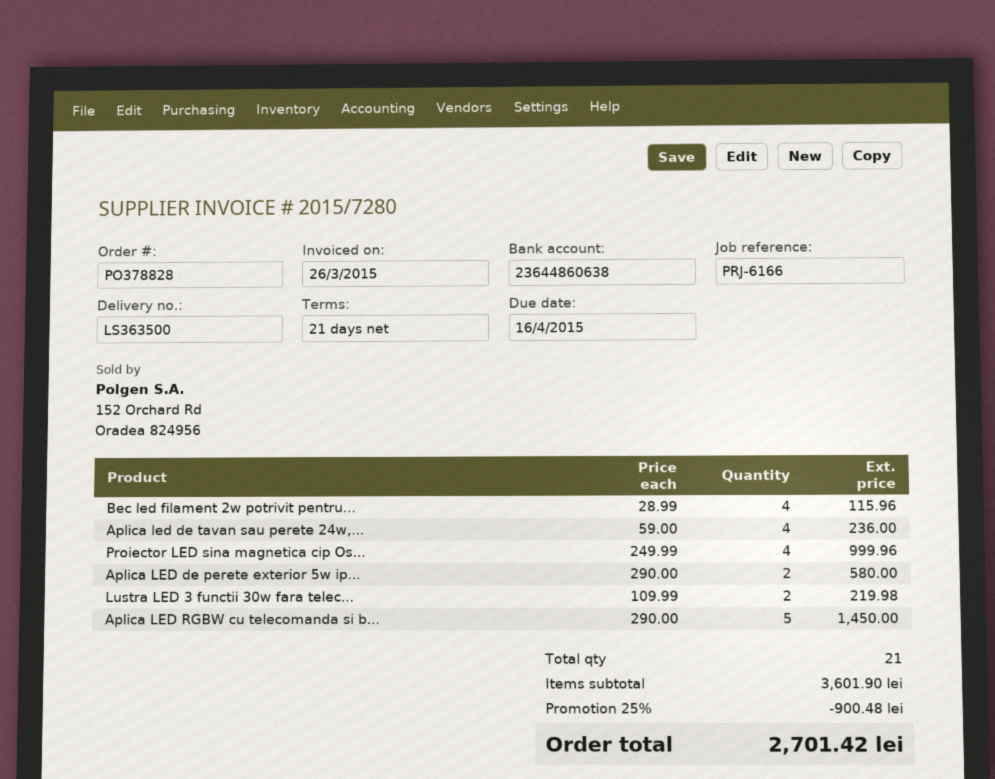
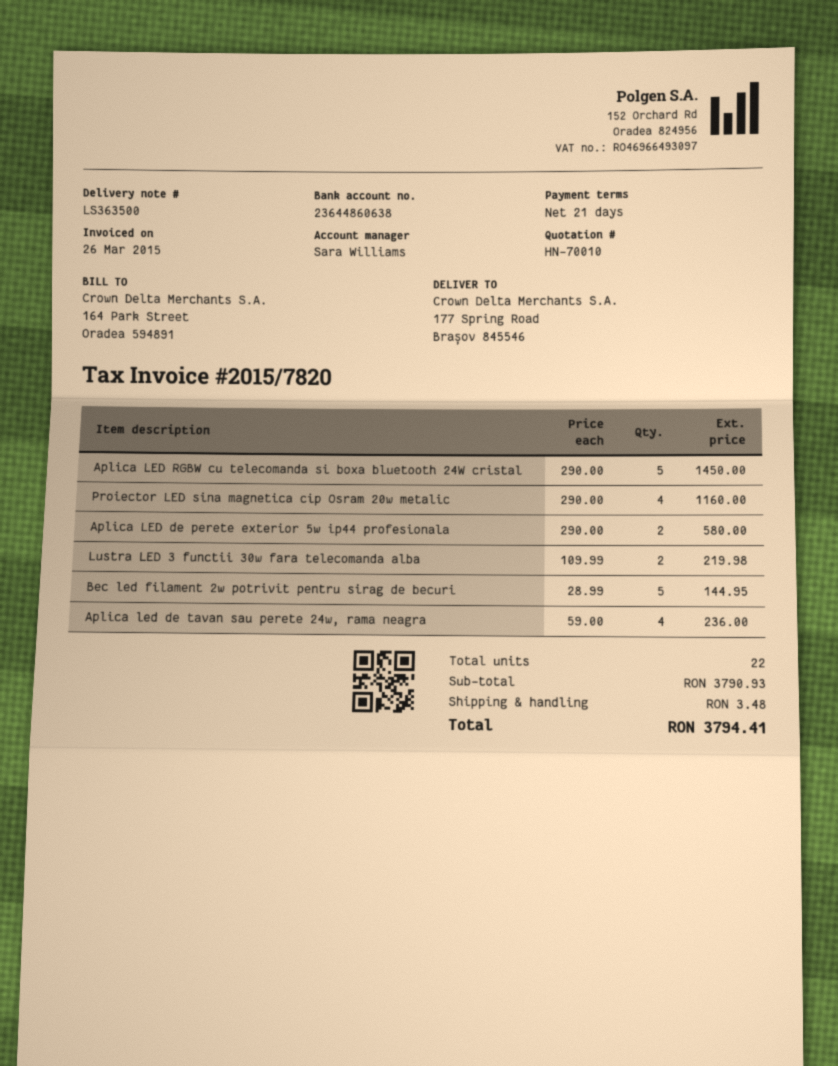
invoice number: 2015/7280 -> 2015/7820
Bec led filament 2w potrivit pentru...: 4 x 28.99 = 115.96 -> 5 x 28.99 = 144.95
Proiector LED sina magnetica cip Os...: 4 x 249.99 = 999.96 -> 4 x 290.00 = 1160.00
total quantity: 21 -> 22
subtotal: 3601.90 -> 3790.93
discount: 25% = 900.48 -> none
shipping: none -> 3.48
total: 2701.42 -> 3794.41

